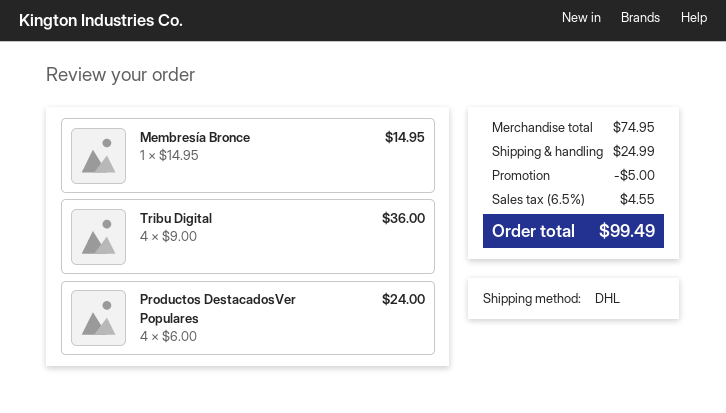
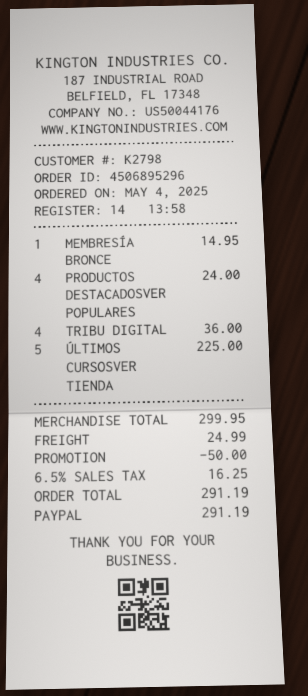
ÚLTIMOS CURSOSVER TIENDA: none -> 5 for 225.00
subtotal: 74.95 -> 299.95
discount: 5.00 -> 50.00
tax: 6.5% = 4.55 -> 6.5% = 16.25
total: 99.49 -> 291.19

